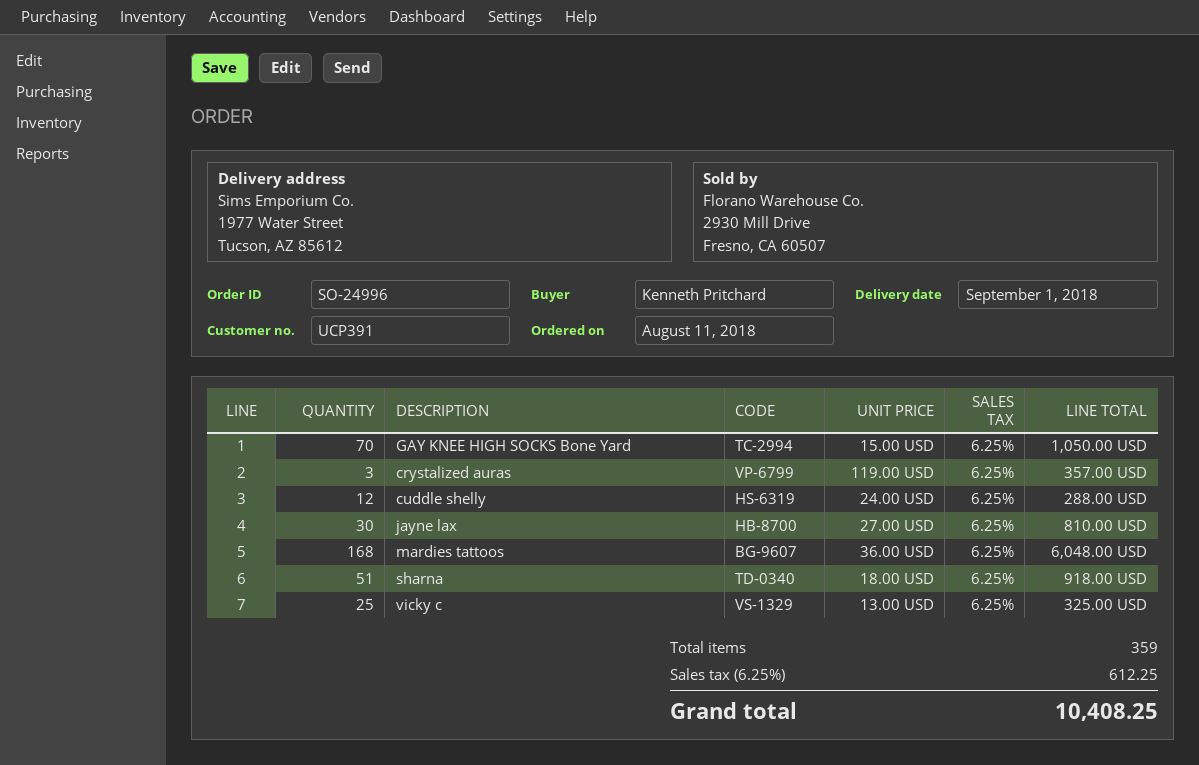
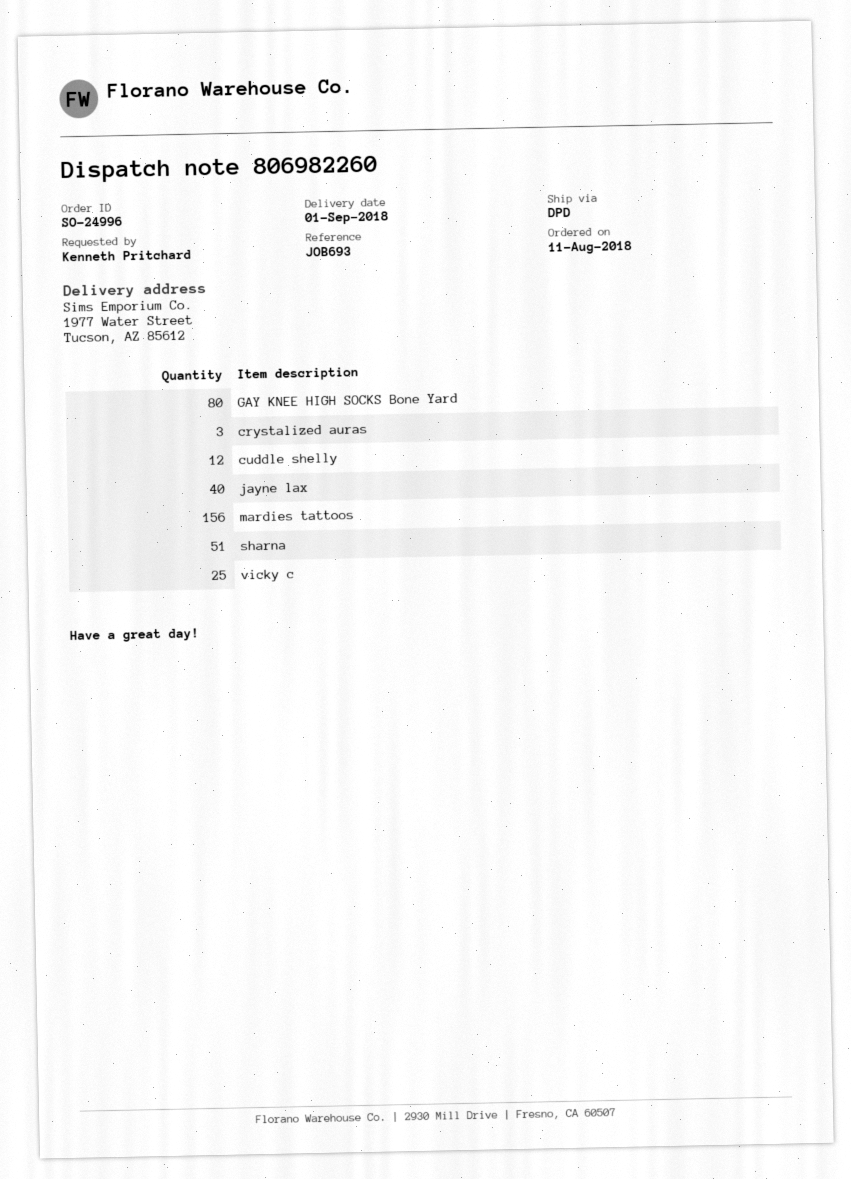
GAY KNEE HIGH SOCKS Bone Yard: 70 -> 80
jayne lax: 30 -> 40
mardies tattoos: 168 -> 156

